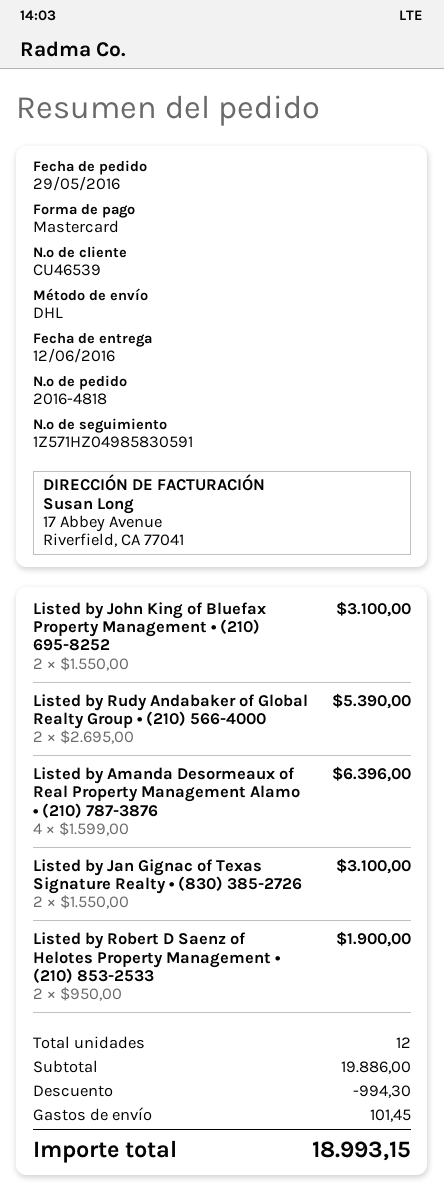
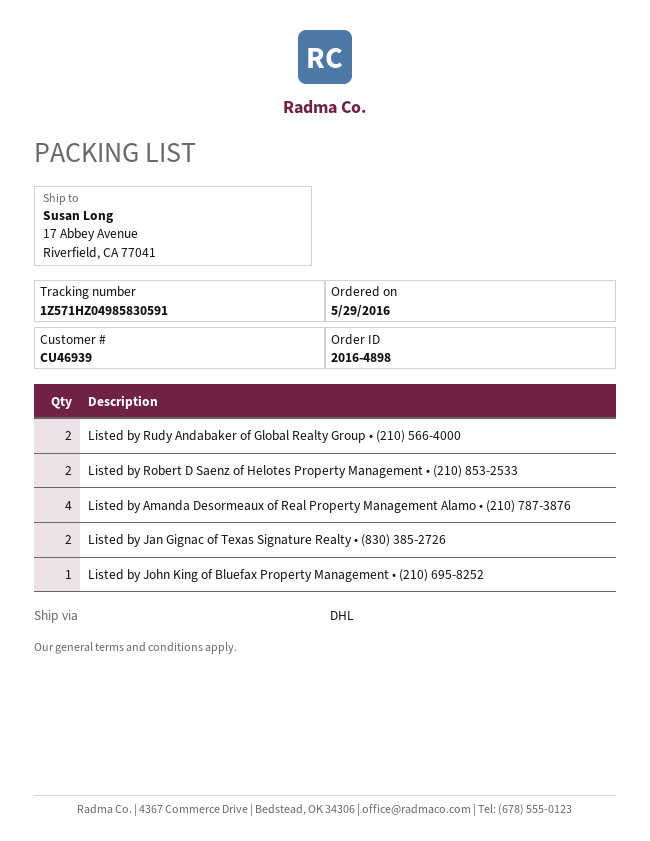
order number: 2016-4818 -> 2016-4898
customer number: CU46539 -> CU46939
Listed by John King of Bluefax Property Management • (210) 695-8252: 2 -> 1

